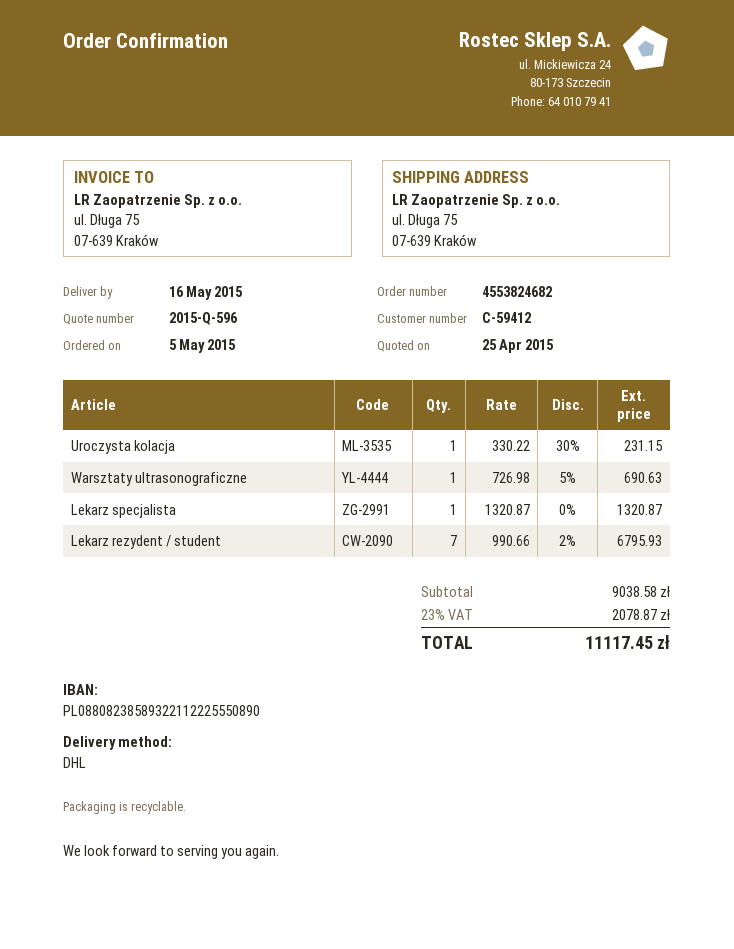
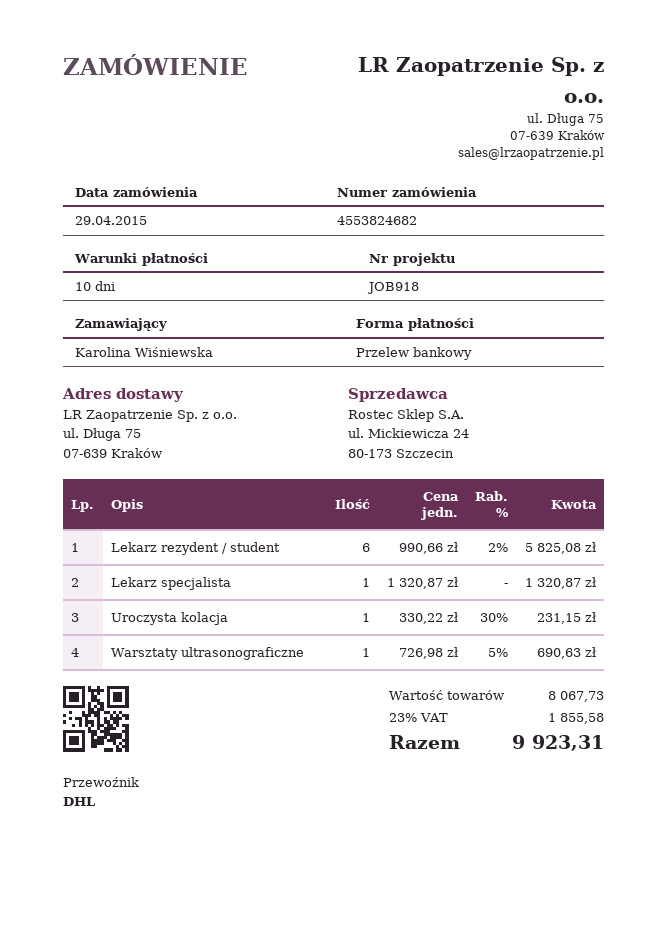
order date: 2015-05-05 -> 2015-04-29
Lekarz rezydent / student: 7 x 990.66 - 2% = 6795.93 -> 6 x 990.66 - 2% = 5825.08
subtotal: 9038.58 -> 8067.73
tax: 23% = 2078.87 -> 23% = 1855.58
total: 11117.45 -> 9923.31

